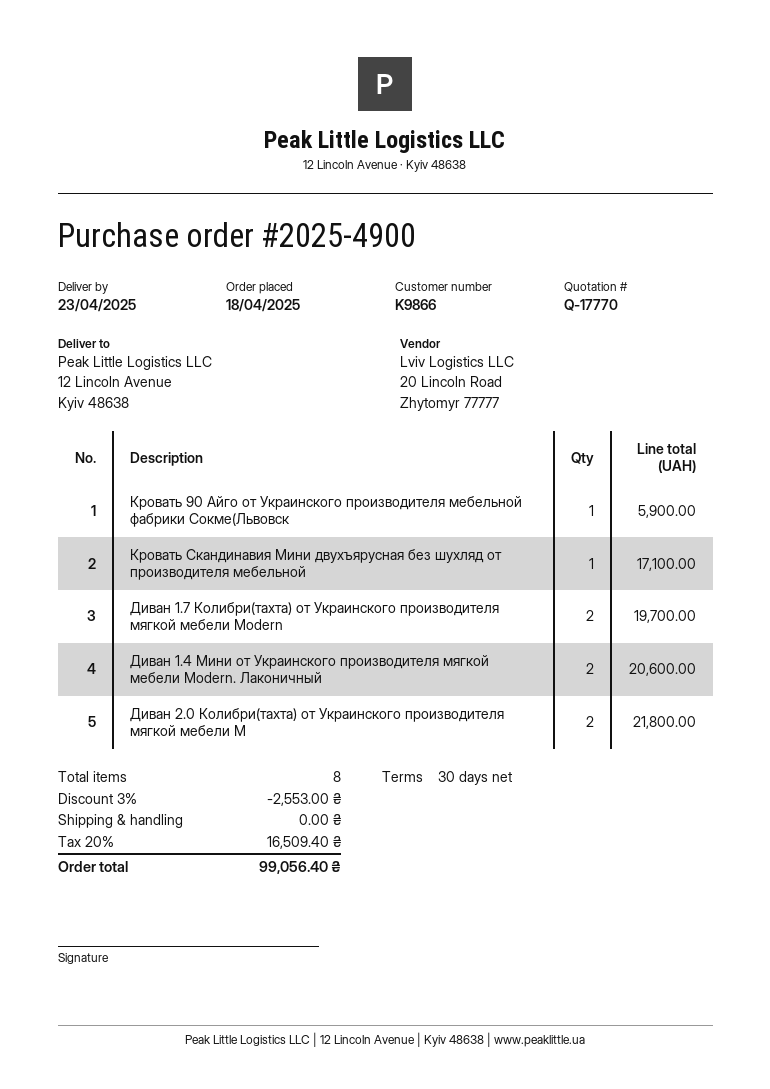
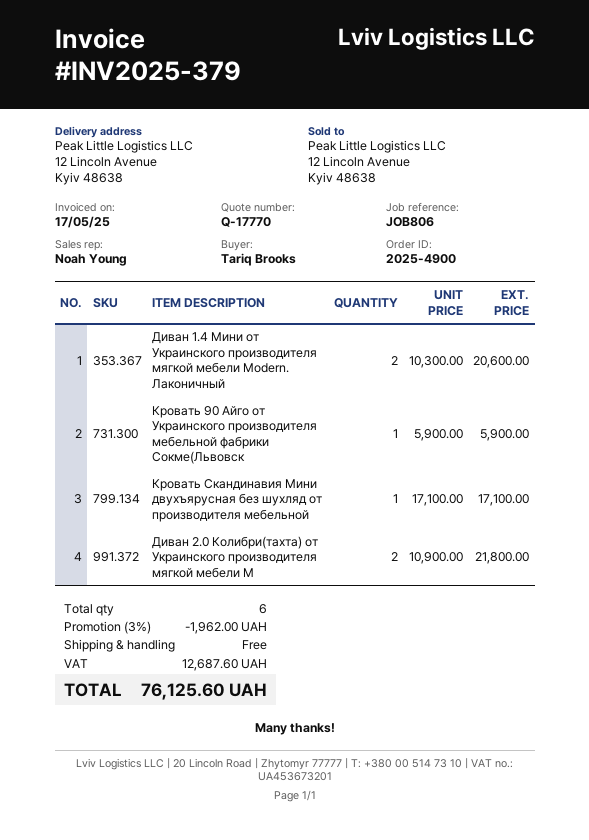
Диван 1.7 Колибри(тахта) от Украинского производителя мягкой мебели Modern: 2 for 19700.00 -> none
total quantity: 8 -> 6
discount: 3% = 2553.00 -> 3% = 1962.00
tax: 16509.40 -> 12687.60
total: 99056.40 -> 76125.60

